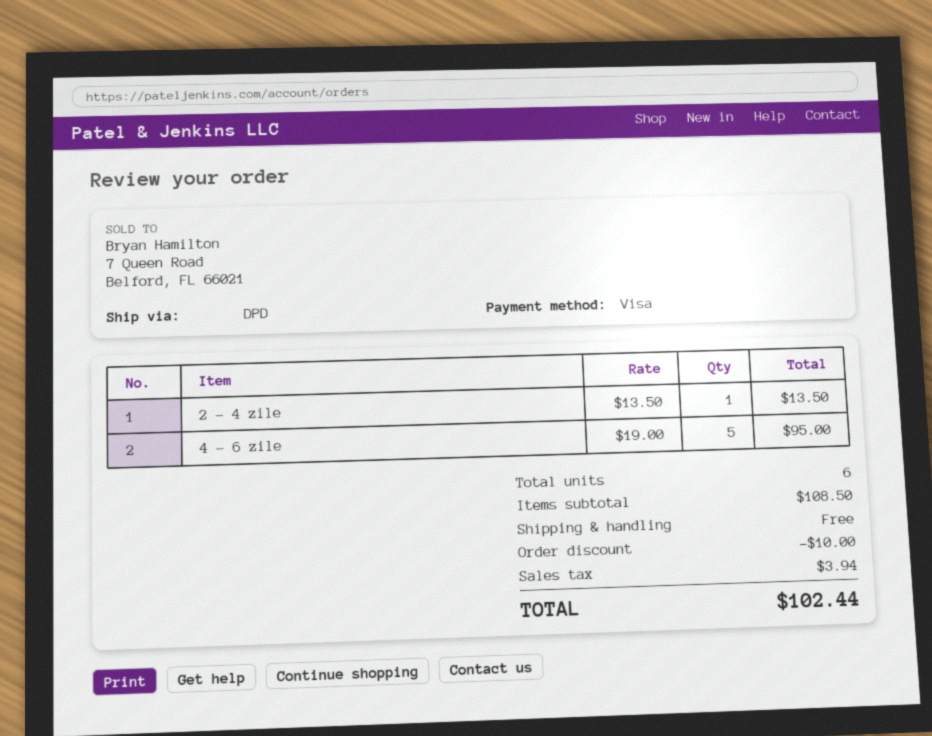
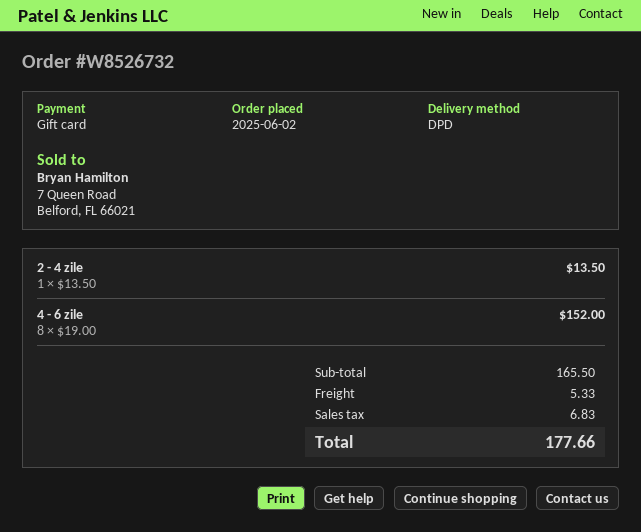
payment method: Visa -> gift card
4 - 6 zile: 5 x 19.00 = 95.00 -> 8 x 19.00 = 152.00
subtotal: 108.50 -> 165.50
discount: 10.00 -> none
shipping: 0.00 -> 5.33
tax: 3.94 -> 6.83
total: 102.44 -> 177.66

